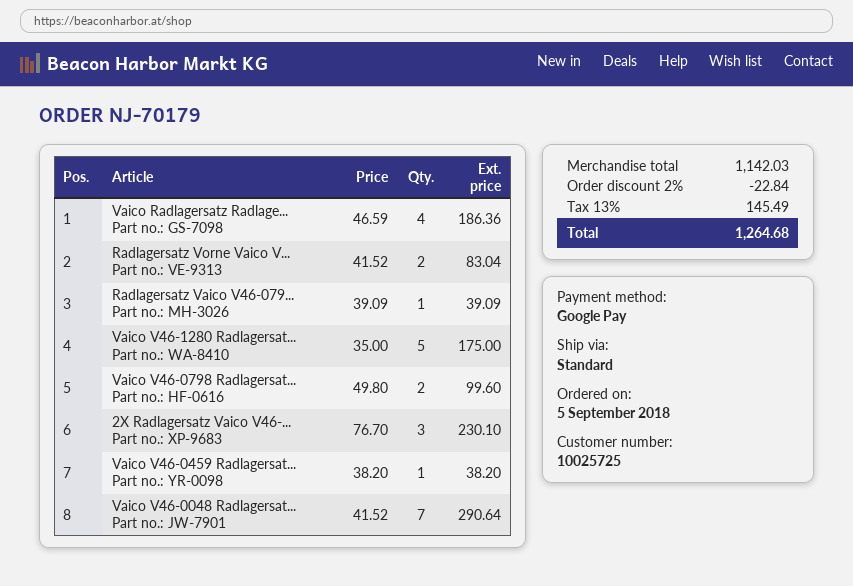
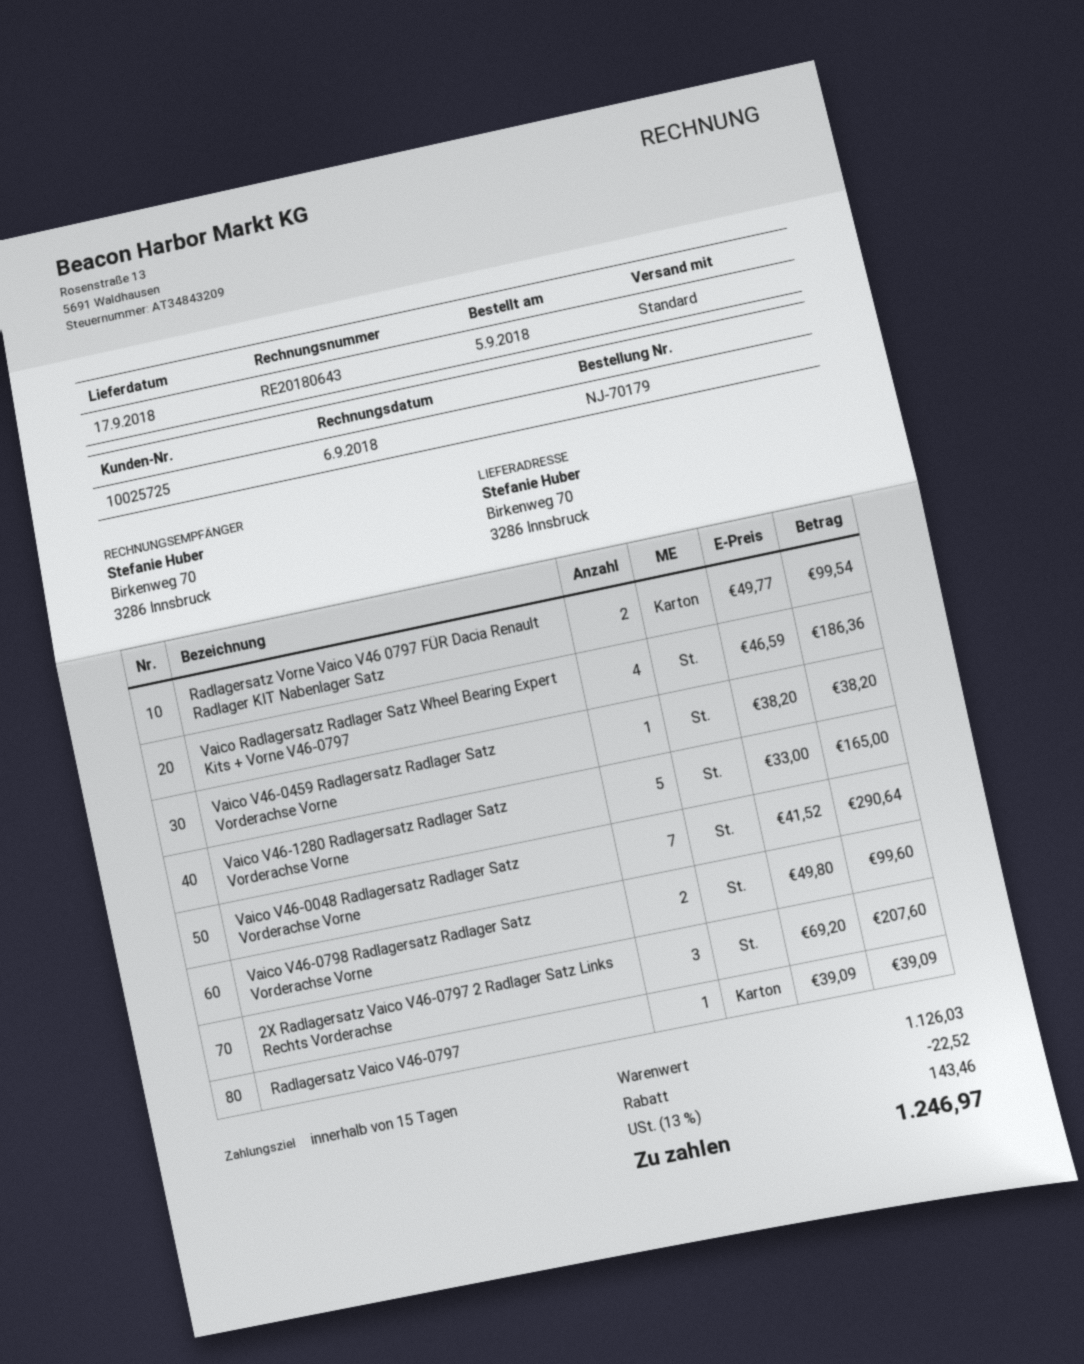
Radlagersatz Vorne Vaico V...: 2 x 41.52 = 83.04 -> 2 x 49.77 = 99.54
Vaico V46-1280 Radlagersat...: 5 x 35.00 = 175.00 -> 5 x 33.00 = 165.00
2X Radlagersatz Vaico V46-...: 3 x 76.70 = 230.10 -> 3 x 69.20 = 207.60
subtotal: 1142.03 -> 1126.03
discount: 22.84 -> 22.52
tax: 13% = 145.49 -> 13% = 143.46
total: 1264.68 -> 1246.97

